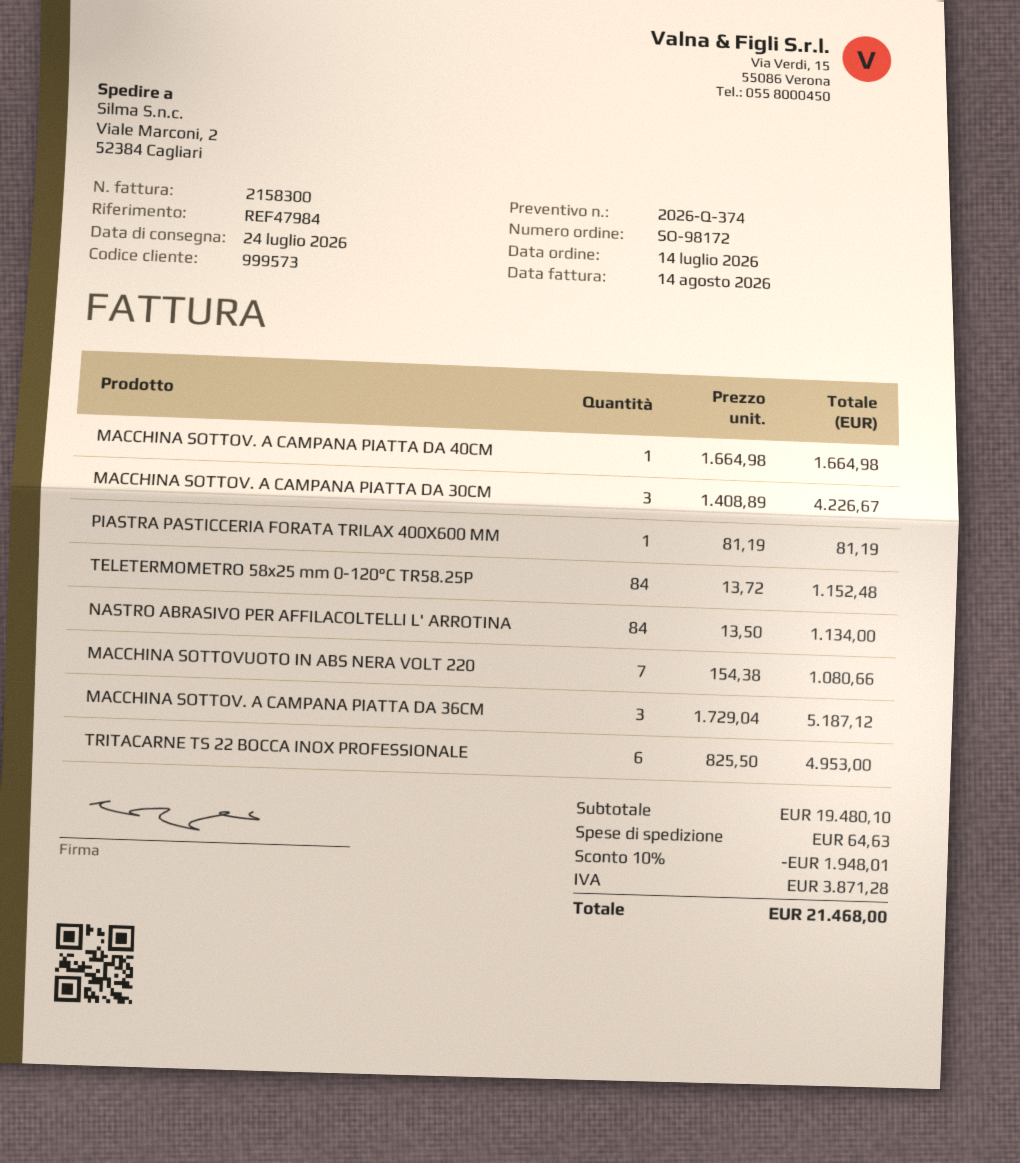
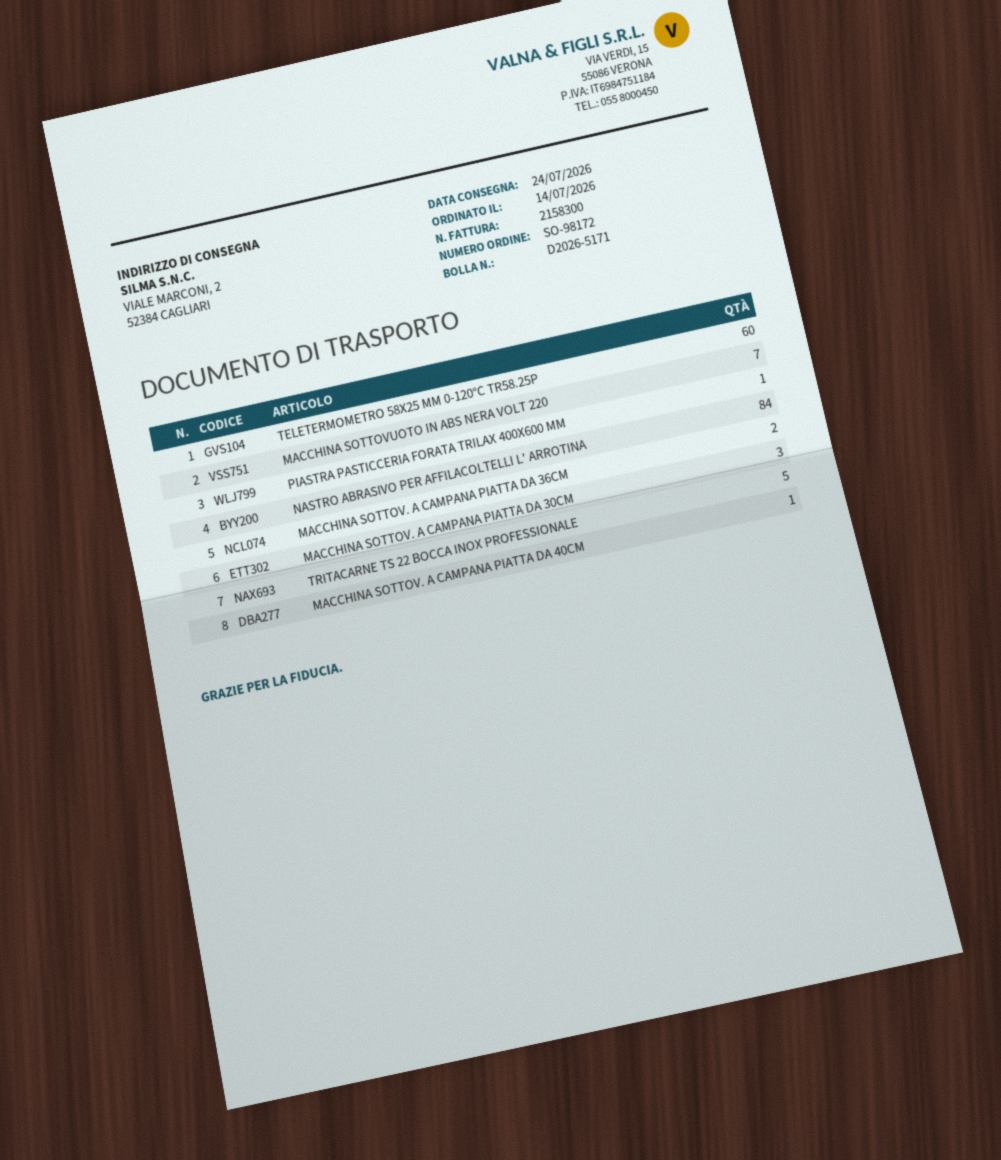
TELETERMOMETRO 58x25 mm 0-120°C TR58.25P: 84 -> 60
MACCHINA SOTTOV. A CAMPANA PIATTA DA 36CM: 3 -> 2
TRITACARNE TS 22 BOCCA INOX PROFESSIONALE: 6 -> 5

